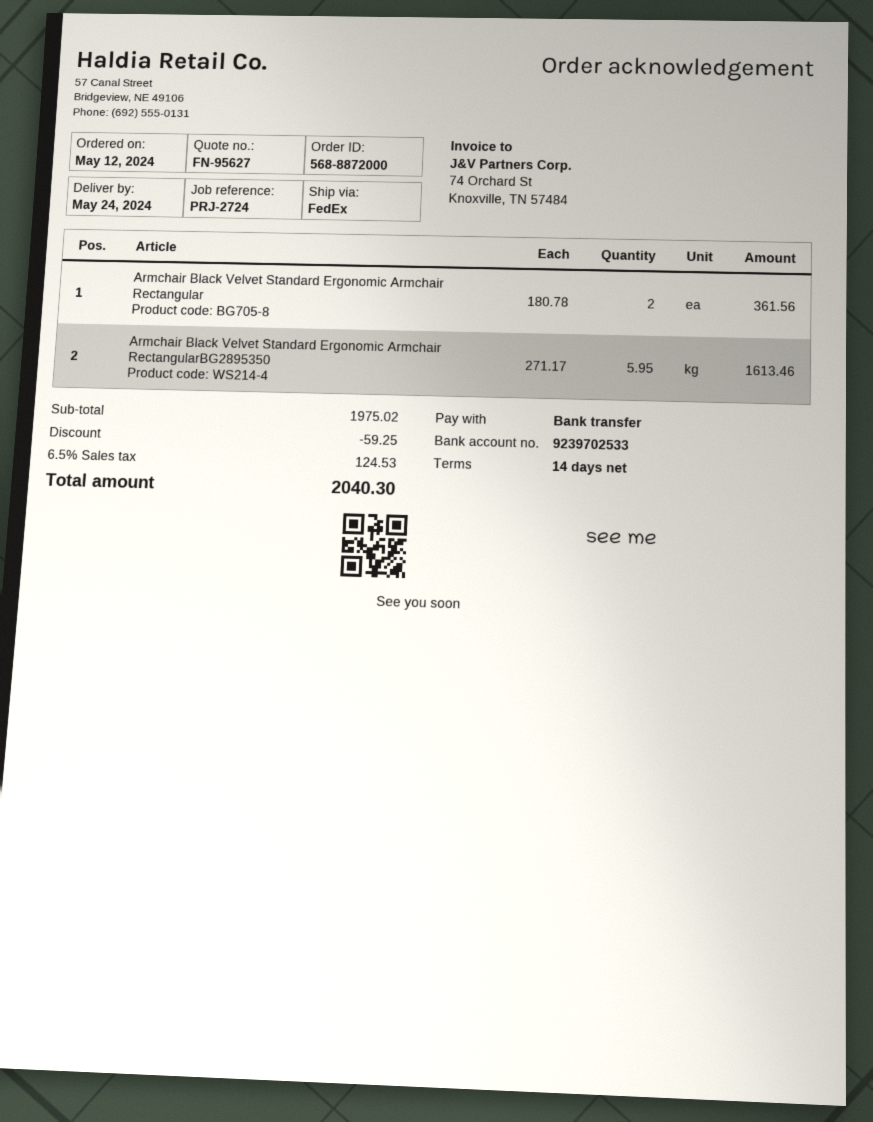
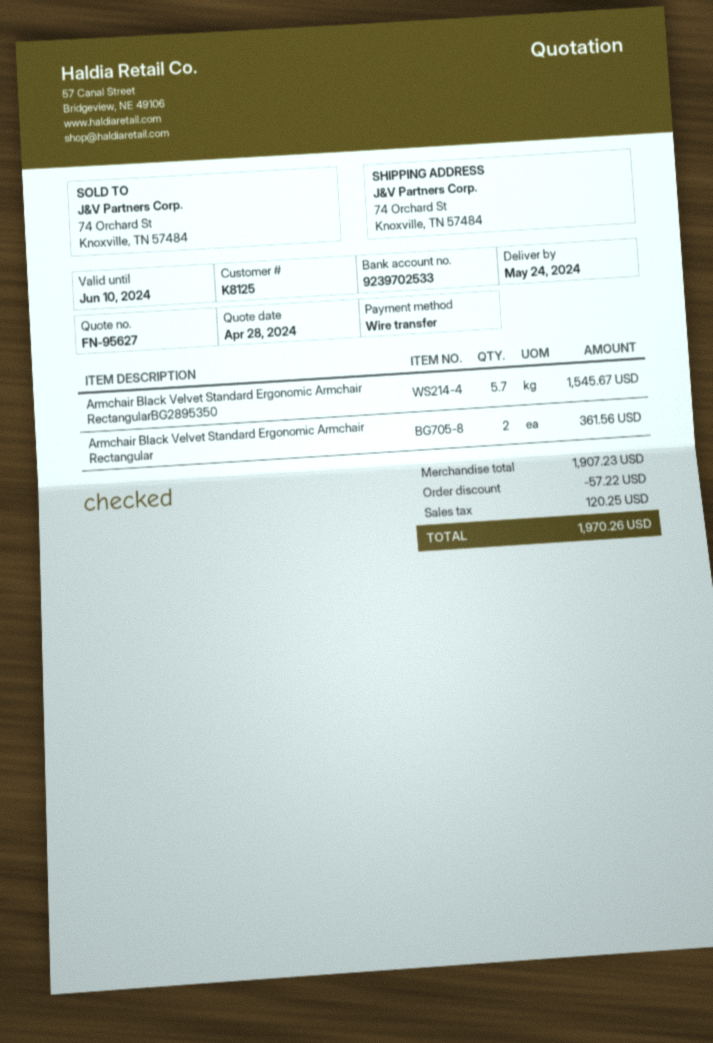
Armchair Black Velvet Standard Ergonomic Armchair RectangularBG2895350: 5.95 for 1613.46 -> 5.7 for 1545.67
subtotal: 1975.02 -> 1907.23
discount: 59.25 -> 57.22
tax: 124.53 -> 120.25
total: 2040.30 -> 1970.26

